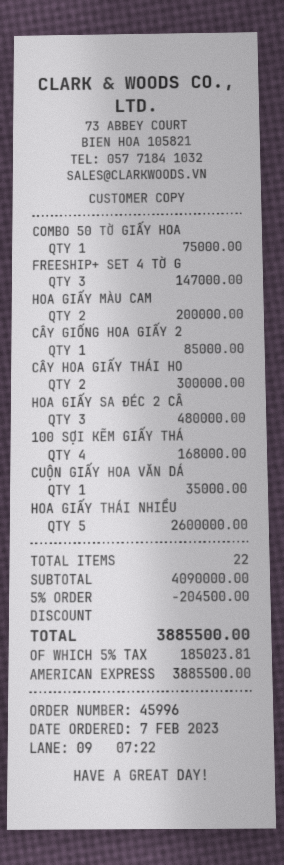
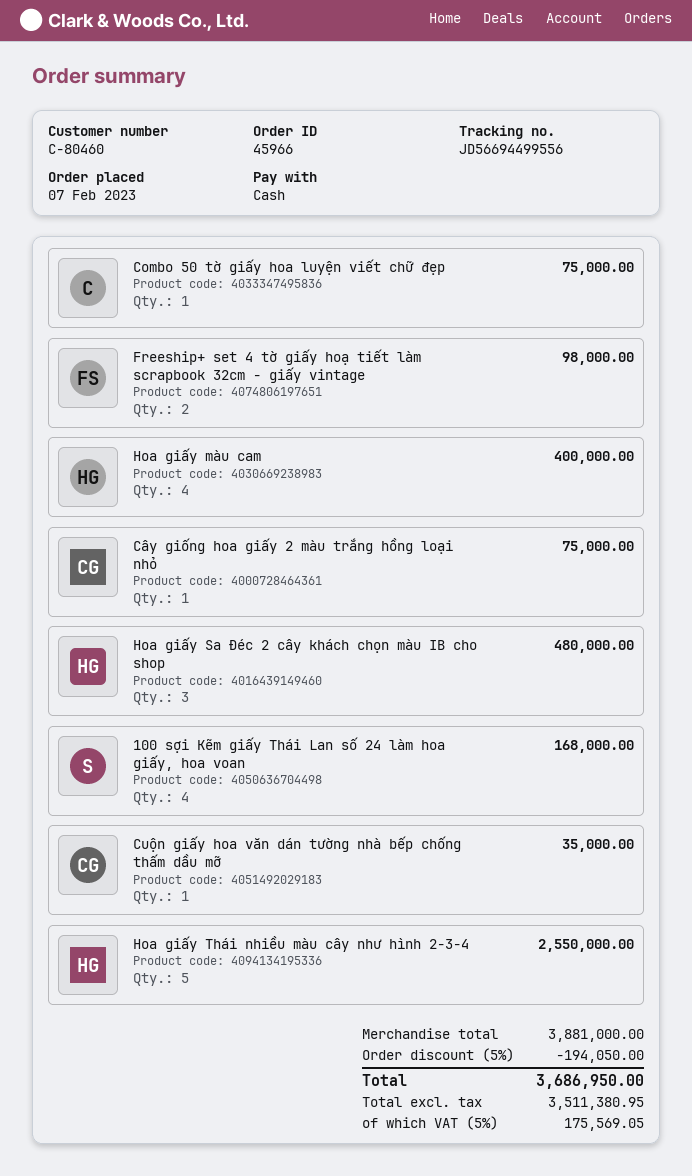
order number: 45996 -> 45966
payment method: American Express -> cash
FREESHIP+ SET 4 TỜ G: 3 for 147000.00 -> 2 for 98000.00
HOA GIẤY MÀU CAM: 2 for 200000.00 -> 4 for 400000.00
CÂY GIỐNG HOA GIẤY 2: 1 for 85000.00 -> 1 for 75000.00
CÂY HOA GIẤY THÁI HO: 2 for 300000.00 -> none
HOA GIẤY THÁI NHIỀU: 5 for 2600000.00 -> 5 for 2550000.00
subtotal: 4090000.00 -> 3881000.00
discount: 5% = 204500.00 -> 5% = 194050.00
tax: 5% = 185023.81 -> 5% = 175569.05
total: 3885500.00 -> 3686950.00

